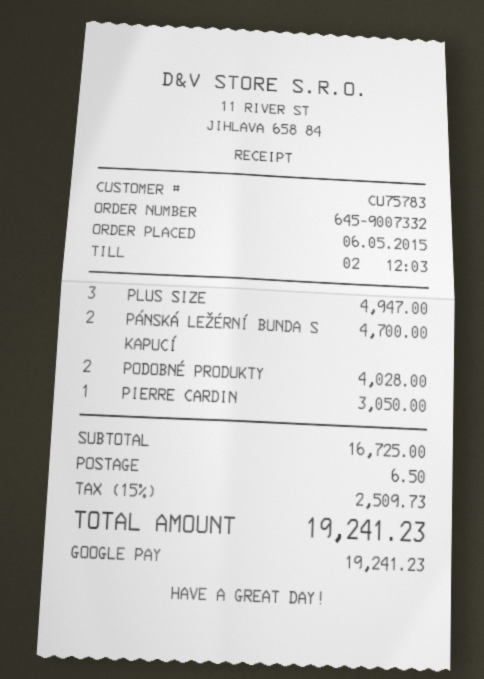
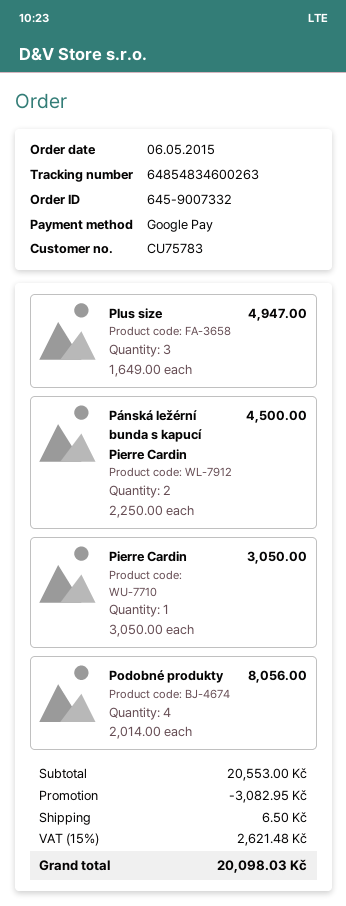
PÁNSKÁ LEŽÉRNÍ BUNDA S KAPUCÍ: 2 for 4700.00 -> 2 for 4500.00
PODOBNÉ PRODUKTY: 2 for 4028.00 -> 4 for 8056.00
subtotal: 16725.00 -> 20553.00
discount: none -> 3082.95
tax: 15% = 2509.73 -> 15% = 2621.48
total: 19241.23 -> 20098.03

